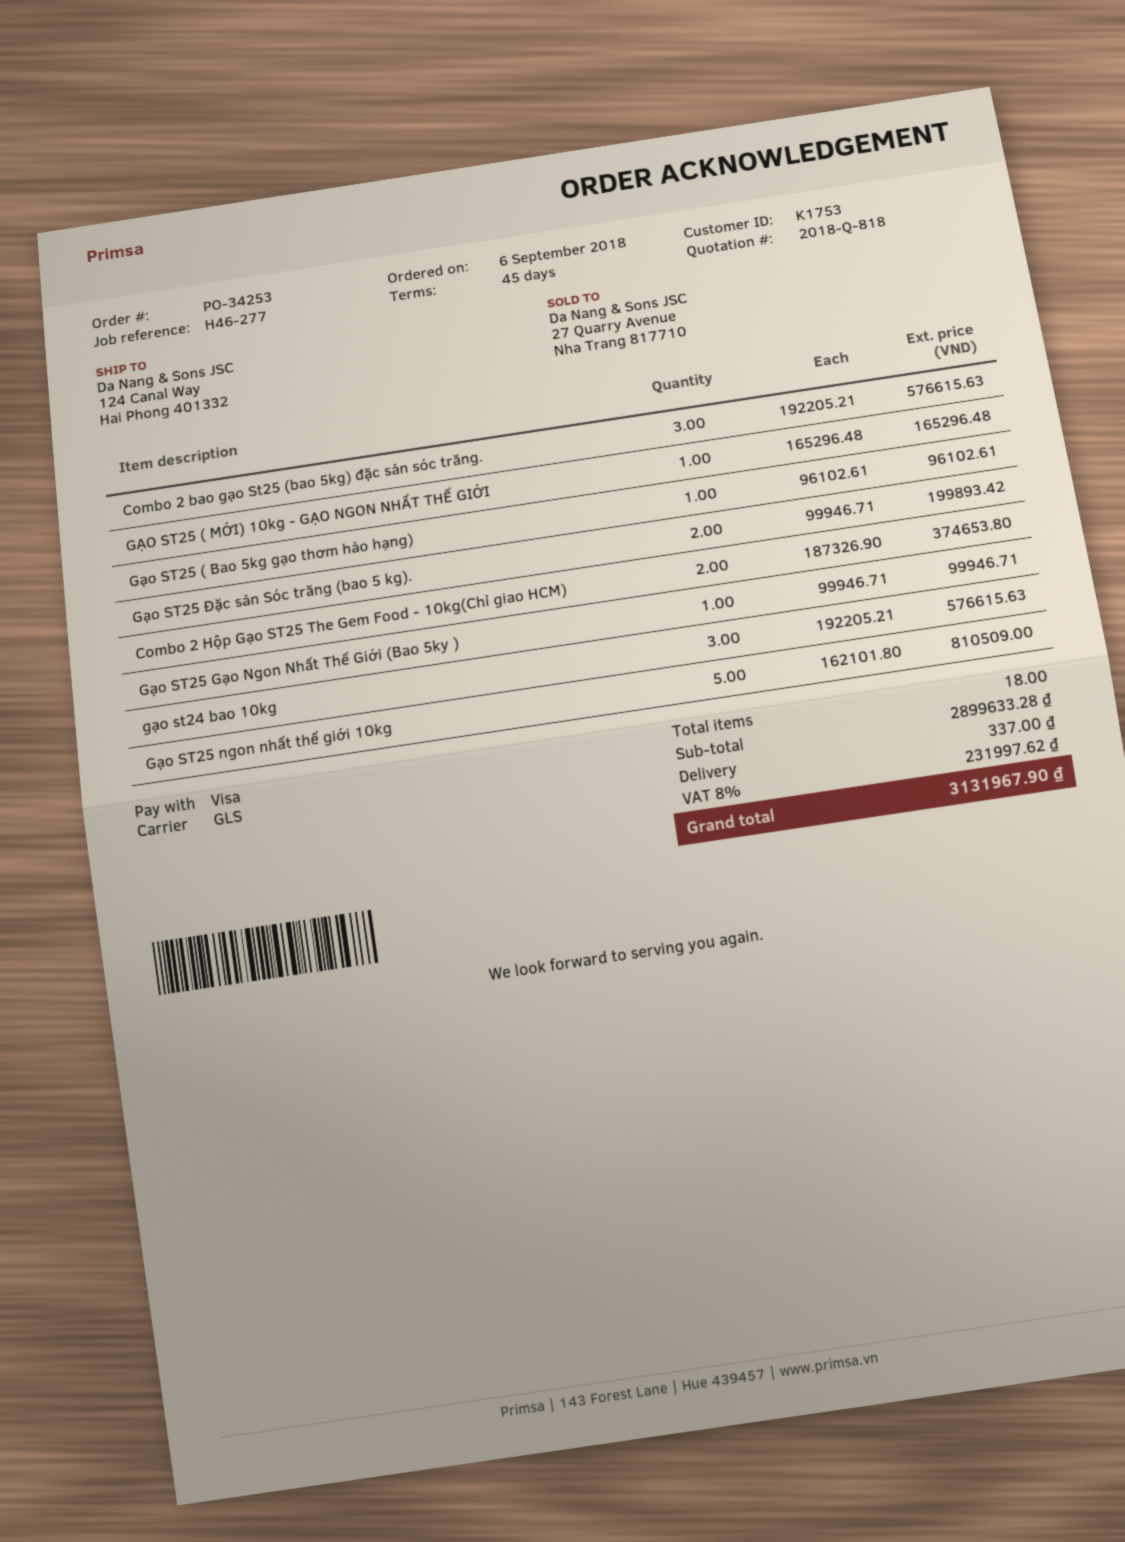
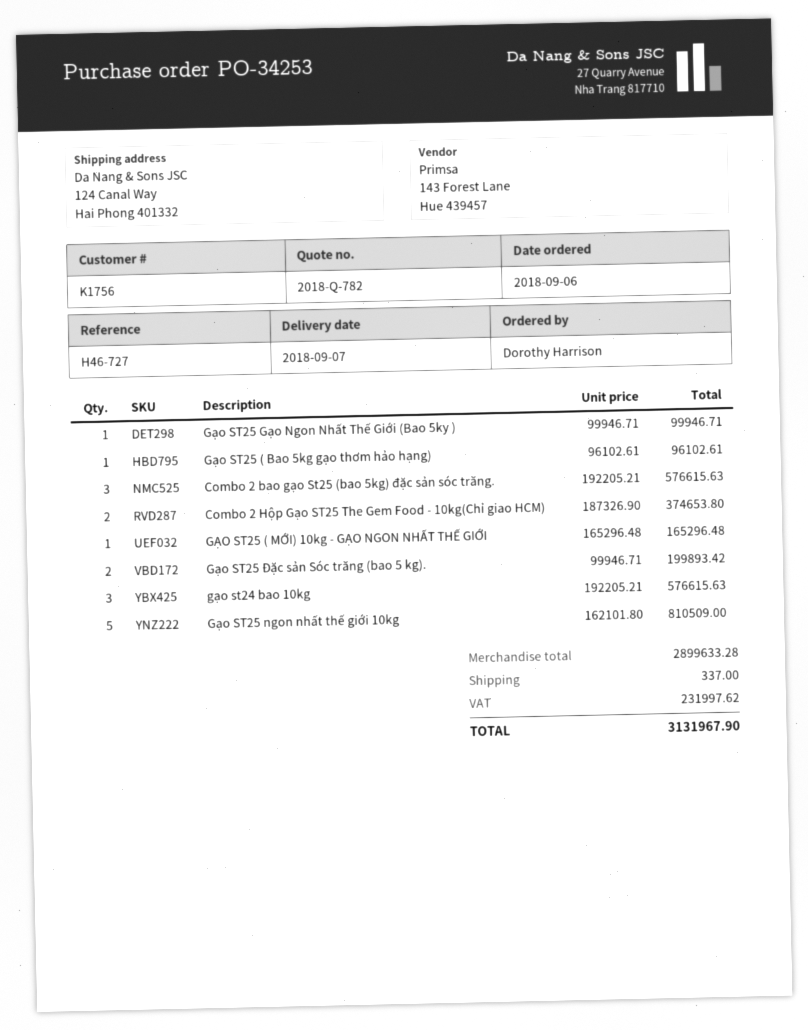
quote number: 2018-Q-818 -> 2018-Q-782
customer number: K1753 -> K1756
reference: H46-277 -> H46-727

